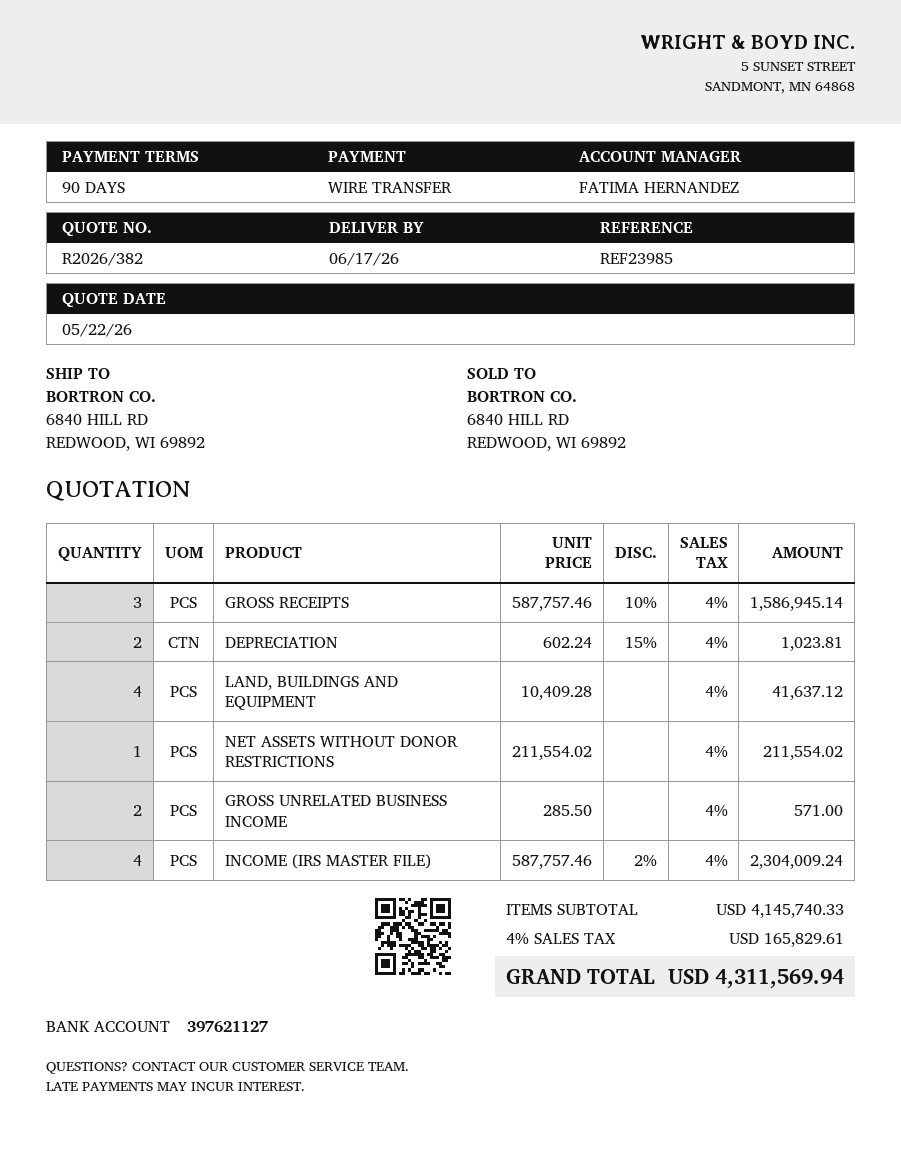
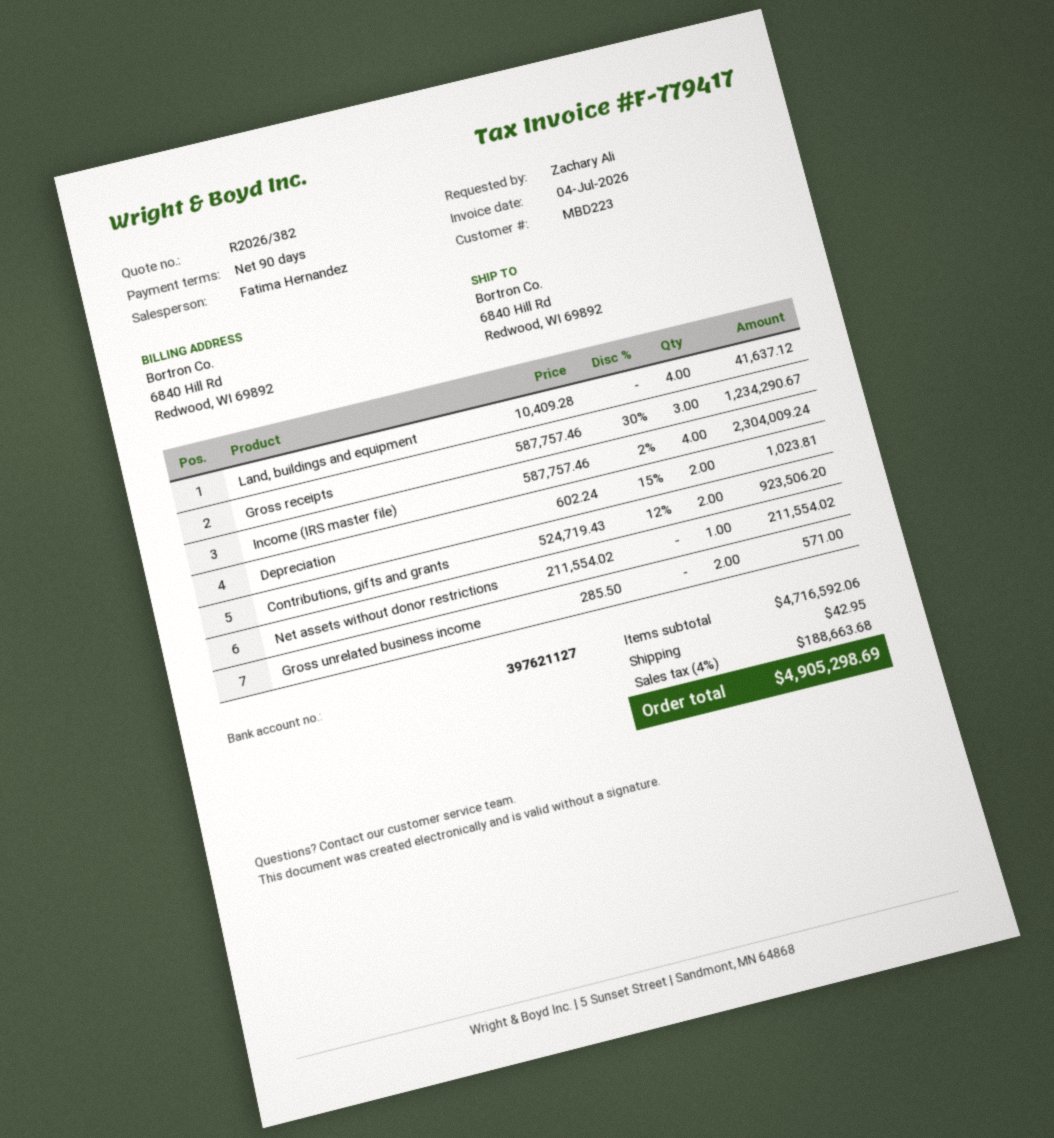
GROSS RECEIPTS: 3 x 587757.46 - 10% = 1586945.14 -> 3 x 587757.46 - 30% = 1234290.67
Contributions, gifts and grants: none -> 2 x 524719.43 - 12% = 923506.20
subtotal: 4145740.33 -> 4716592.06
shipping: none -> 42.95
tax: 4% = 165829.61 -> 4% = 188663.68
total: 4311569.94 -> 4905298.69

